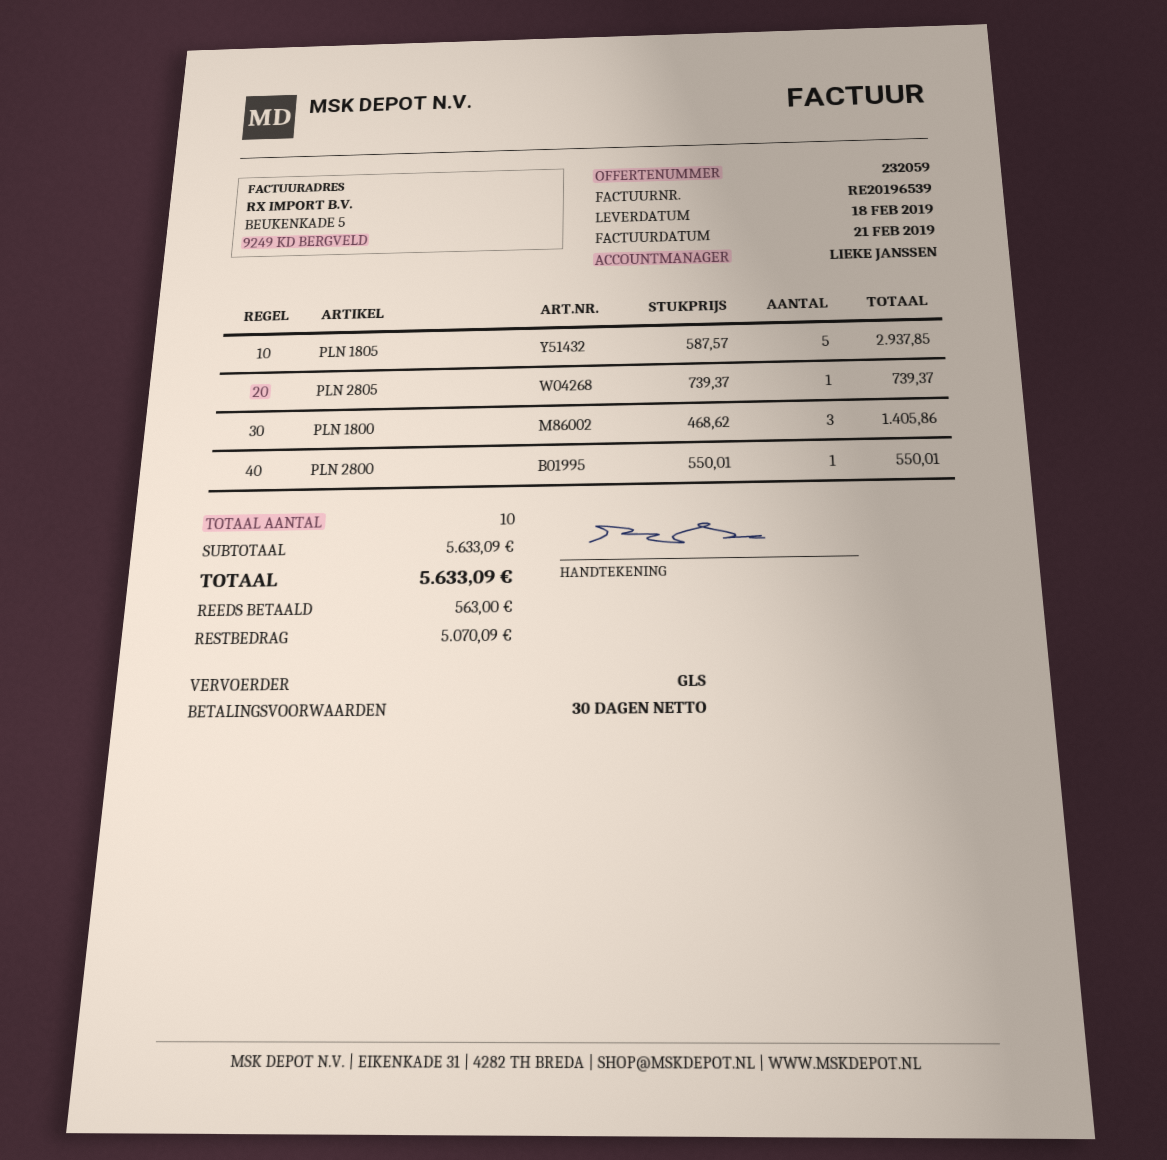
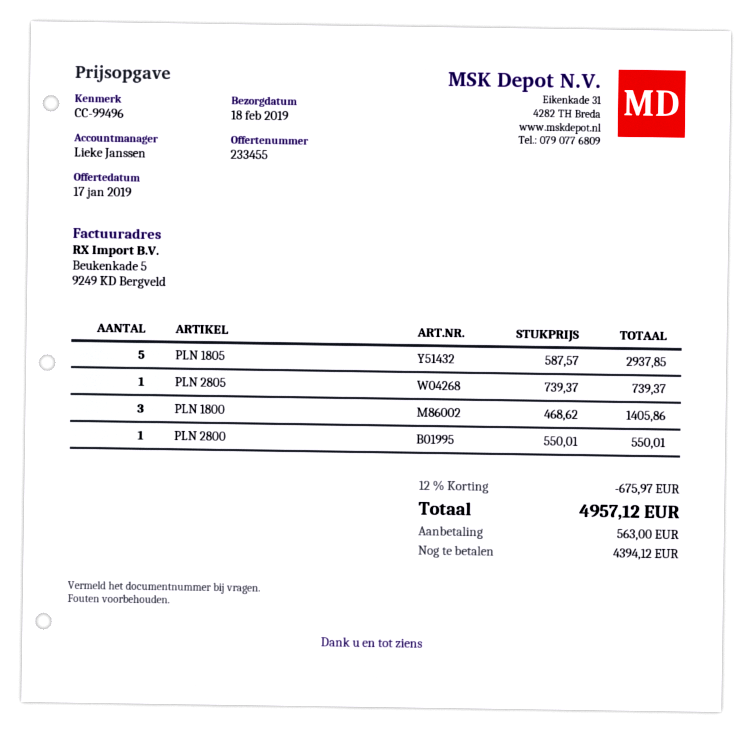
quote number: 232059 -> 233455
discount: none -> 12% = 675.97
total: 5633.09 -> 4957.12
balance: 5070.09 -> 4394.12

